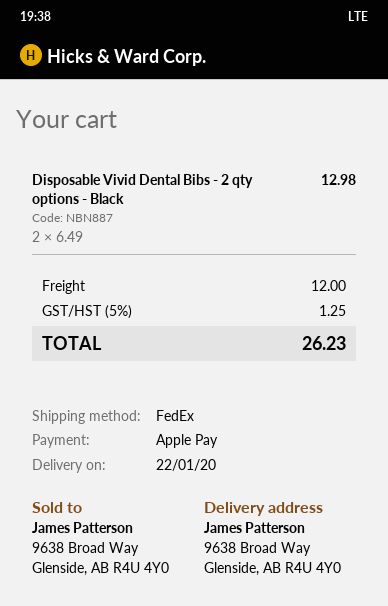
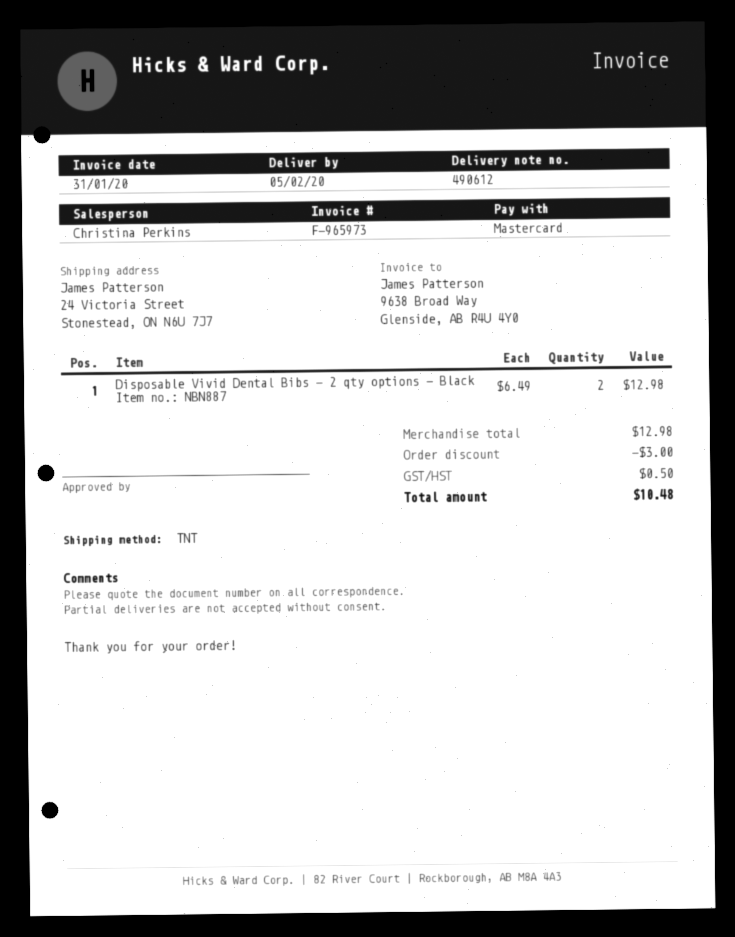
delivery date: 2020-01-22 -> 2020-02-05
payment method: Apple Pay -> Mastercard
shipping method: FedEx -> TNT
ship to: 9638 Broad Way, Glenside, AB R4U 4Y0 -> 24 Victoria Street, Stonestead, ON N6U 7J7
discount: none -> 3.00
shipping: 12.00 -> none
tax: 1.25 -> 0.50
total: 26.23 -> 10.48

